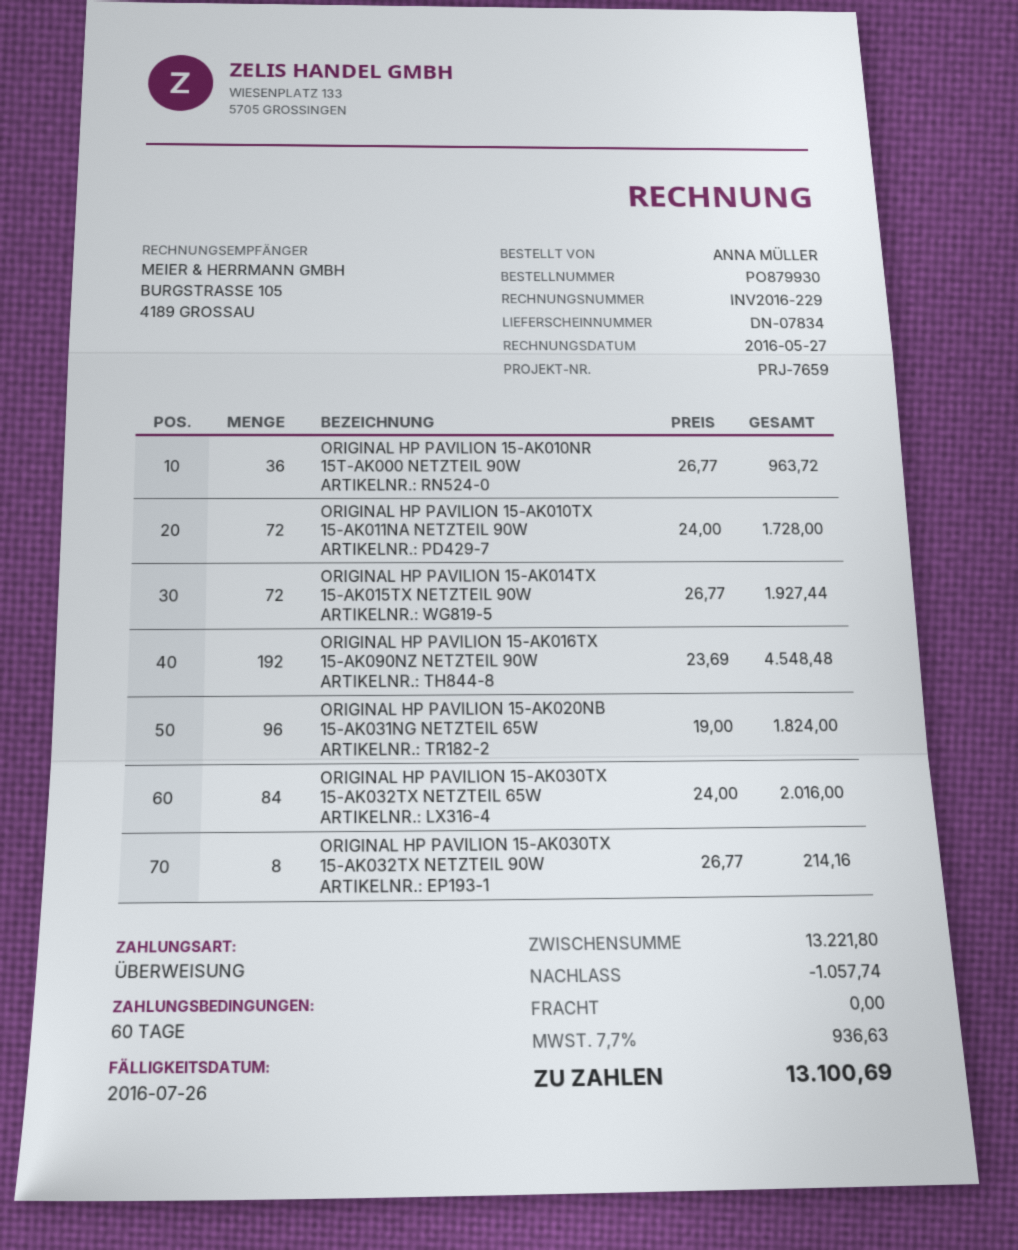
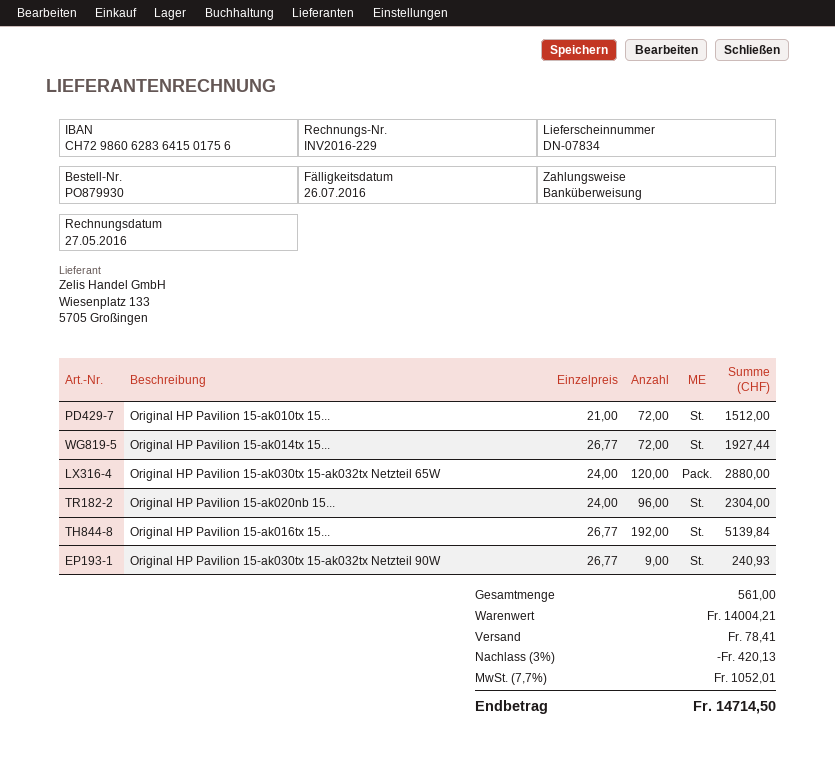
ORIGINAL HP PAVILION 15-AK010NR 15T-AK000 NETZTEIL 90W: 36 x 26.77 = 963.72 -> none
ORIGINAL HP PAVILION 15-AK010TX 15-AK011NA NETZTEIL 90W: 72 x 24.00 = 1728.00 -> 72 x 21.00 = 1512.00
ORIGINAL HP PAVILION 15-AK016TX 15-AK090NZ NETZTEIL 90W: 192 x 23.69 = 4548.48 -> 192 x 26.77 = 5139.84
ORIGINAL HP PAVILION 15-AK020NB 15-AK031NG NETZTEIL 65W: 96 x 19.00 = 1824.00 -> 96 x 24.00 = 2304.00
ORIGINAL HP PAVILION 15-AK030TX 15-AK032TX NETZTEIL 65W: 84 x 24.00 = 2016.00 -> 120 x 24.00 = 2880.00
ORIGINAL HP PAVILION 15-AK030TX 15-AK032TX NETZTEIL 90W: 8 x 26.77 = 214.16 -> 9 x 26.77 = 240.93
subtotal: 13221.80 -> 14004.21
discount: 1057.74 -> 420.13
shipping: 0.00 -> 78.41
tax: 7.7% = 936.63 -> 7.7% = 1052.01
total: 13100.69 -> 14714.50

